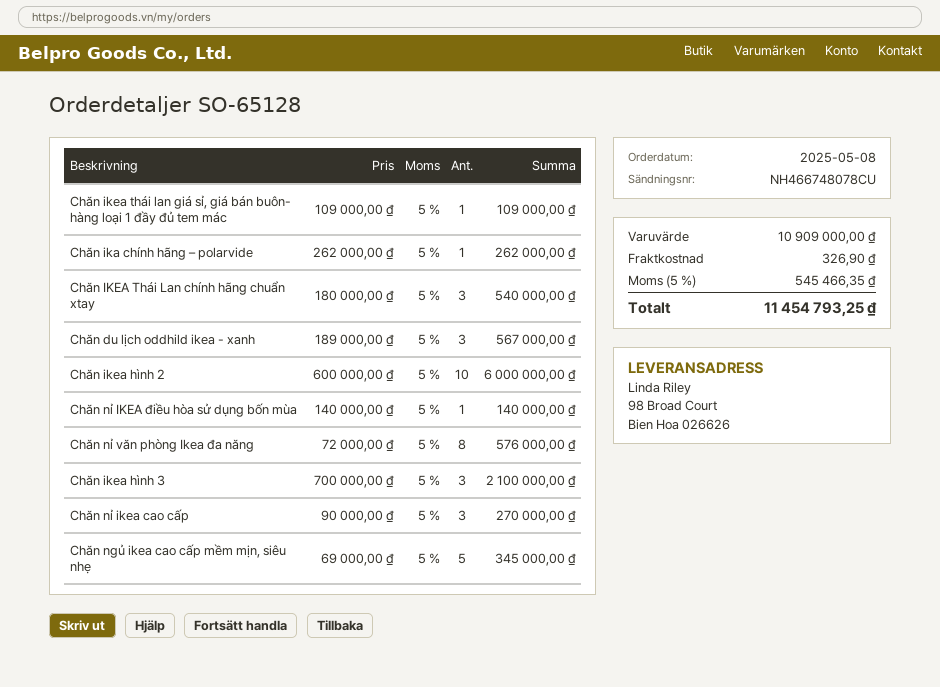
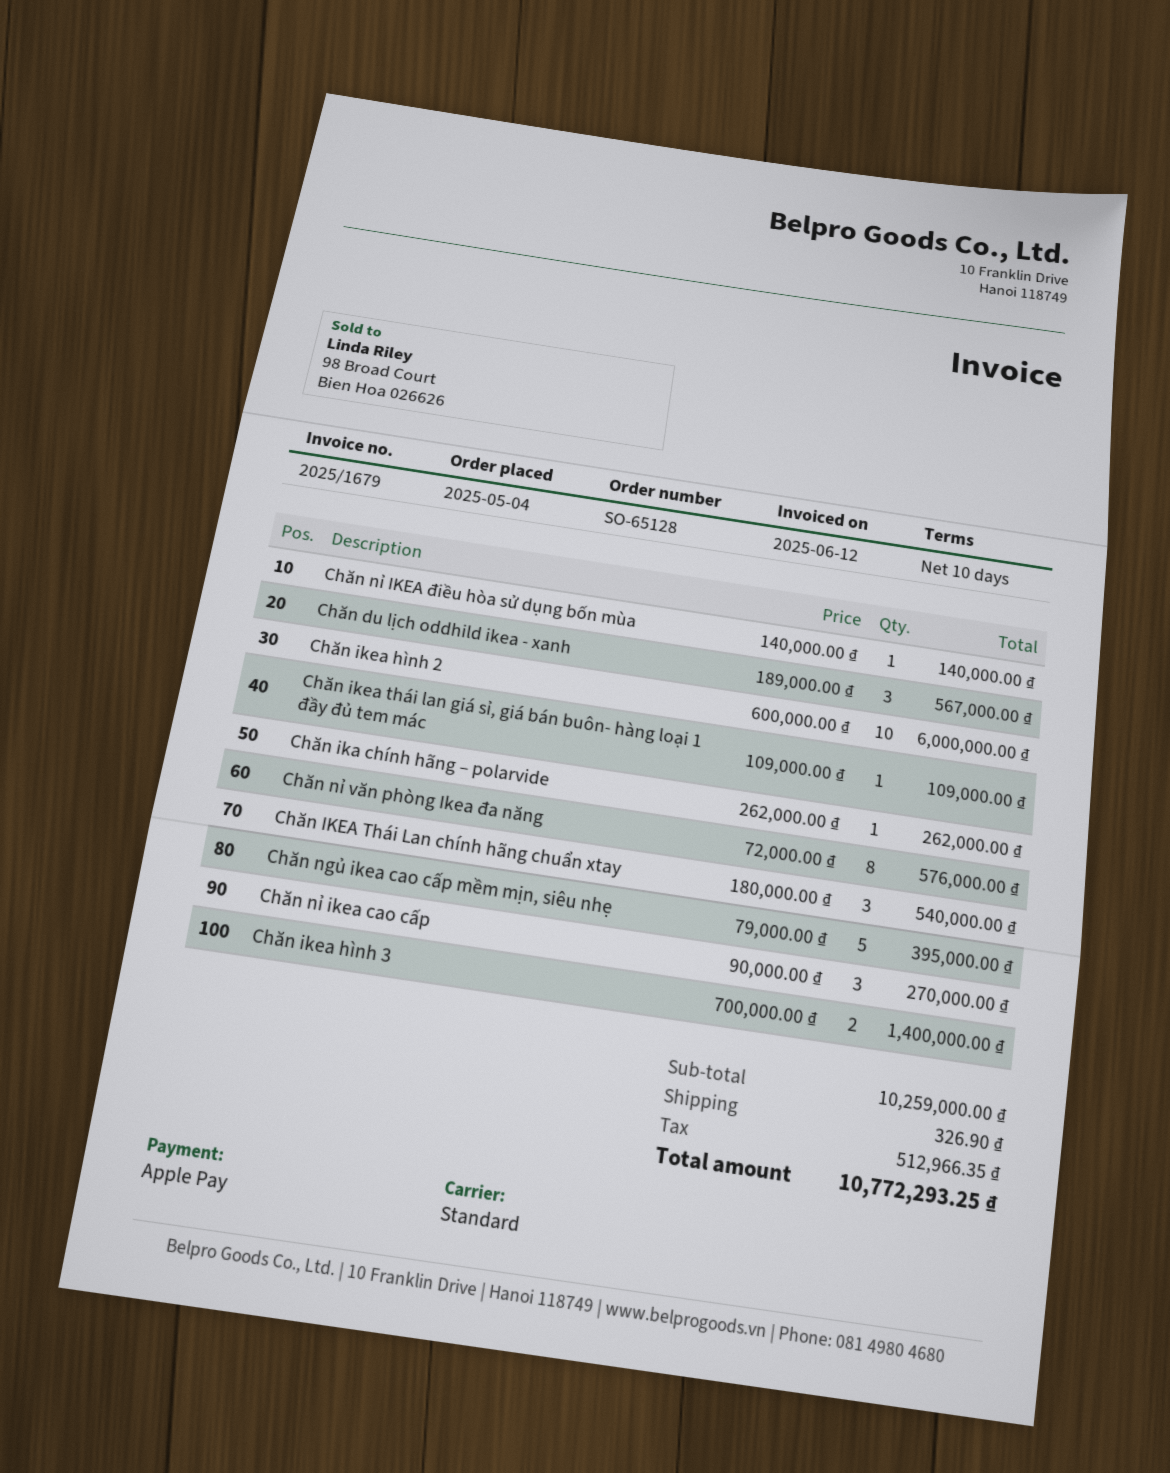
order date: 2025-05-08 -> 2025-05-04
Chăn ikea hình 3: 3 x 700000.00 = 2100000.00 -> 2 x 700000.00 = 1400000.00
Chăn ngủ ikea cao cấp mềm mịn, siêu nhẹ: 5 x 69000.00 = 345000.00 -> 5 x 79000.00 = 395000.00
subtotal: 10909000.00 -> 10259000.00
tax: 545466.35 -> 512966.35
total: 11454793.25 -> 10772293.25

